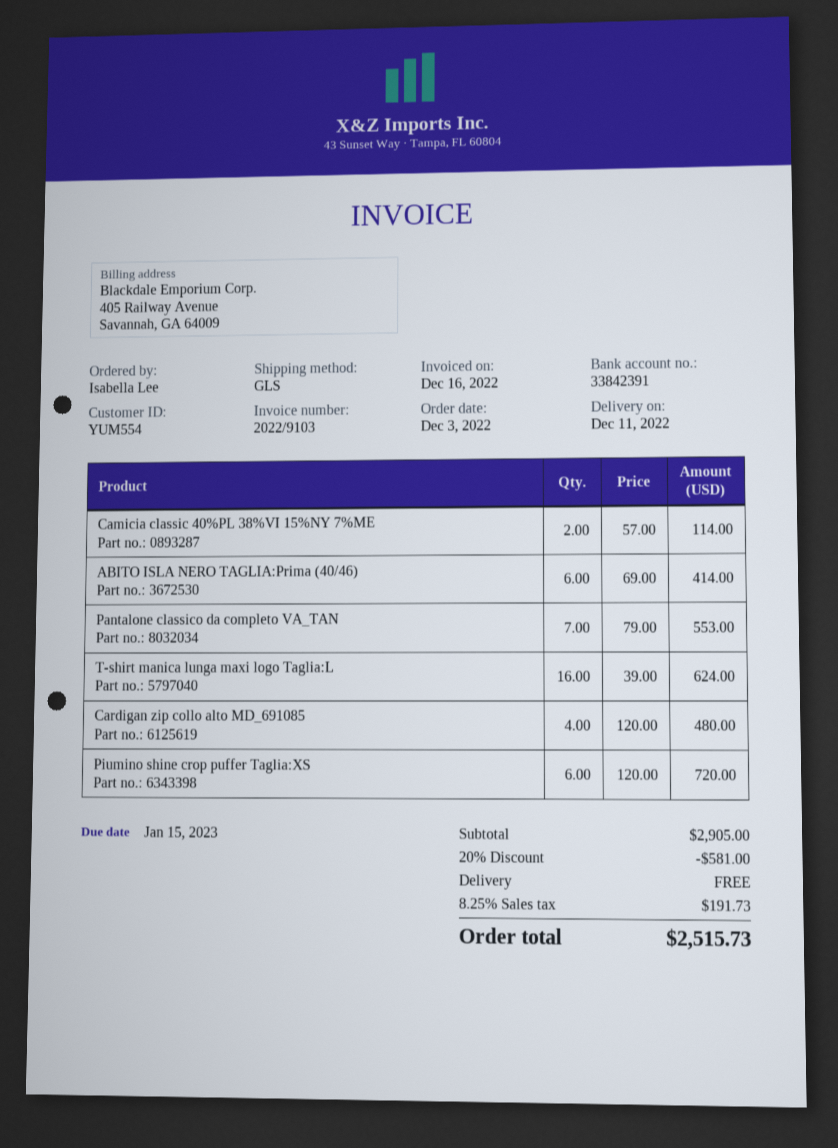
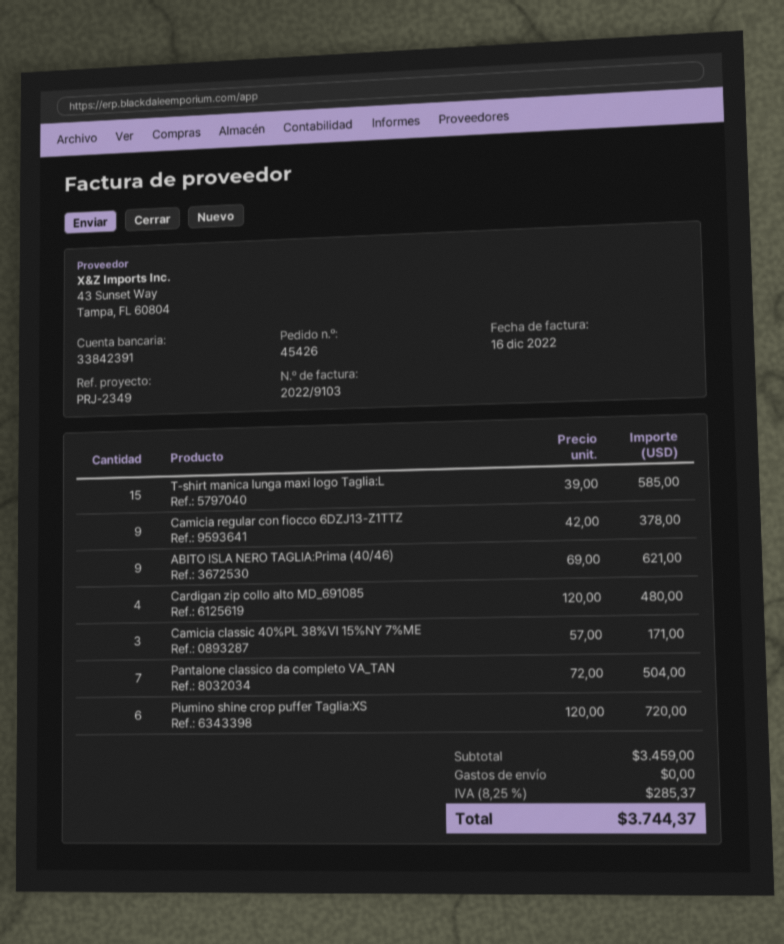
Camicia classic 40%PL 38%VI 15%NY 7%ME: 2 x 57.00 = 114.00 -> 3 x 57.00 = 171.00
ABITO ISLA NERO TAGLIA:Prima (40/46): 6 x 69.00 = 414.00 -> 9 x 69.00 = 621.00
Pantalone classico da completo VA_TAN: 7 x 79.00 = 553.00 -> 7 x 72.00 = 504.00
T-shirt manica lunga maxi logo Taglia:L: 16 x 39.00 = 624.00 -> 15 x 39.00 = 585.00
Camicia regular con fiocco 6DZJ13-Z1TTZ: none -> 9 x 42.00 = 378.00
subtotal: 2905.00 -> 3459.00
discount: 20% = 581.00 -> none
tax: 8.25% = 191.73 -> 8.25% = 285.37
total: 2515.73 -> 3744.37

